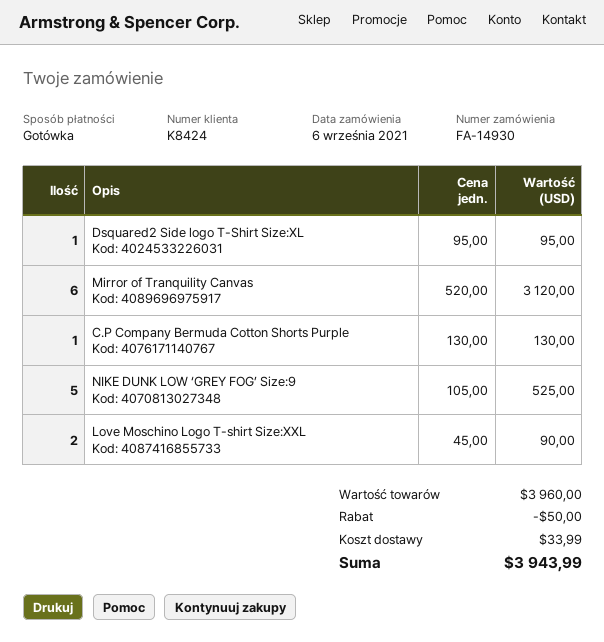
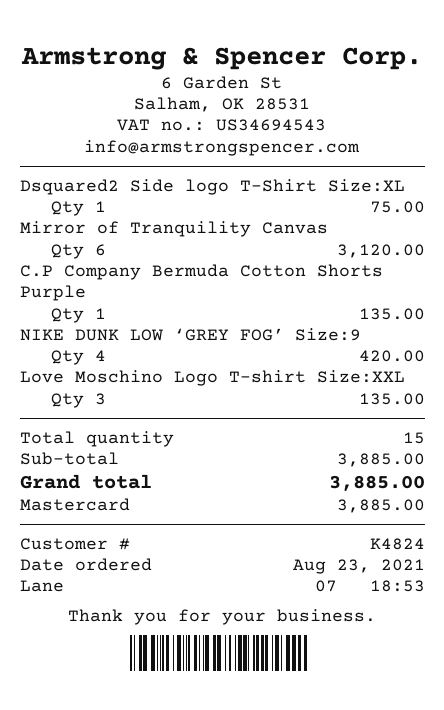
order date: 2021-09-06 -> 2021-08-23
customer number: K8424 -> K4824
payment method: cash -> Mastercard
Dsquared2 Side logo T-Shirt Size:XL: 1 for 95.00 -> 1 for 75.00
C.P Company Bermuda Cotton Shorts Purple: 1 for 130.00 -> 1 for 135.00
NIKE DUNK LOW ‘GREY FOG’ Size:9: 5 for 525.00 -> 4 for 420.00
Love Moschino Logo T-shirt Size:XXL: 2 for 90.00 -> 3 for 135.00
subtotal: 3960.00 -> 3885.00
discount: 50.00 -> none
shipping: 33.99 -> none
total: 3943.99 -> 3885.00

